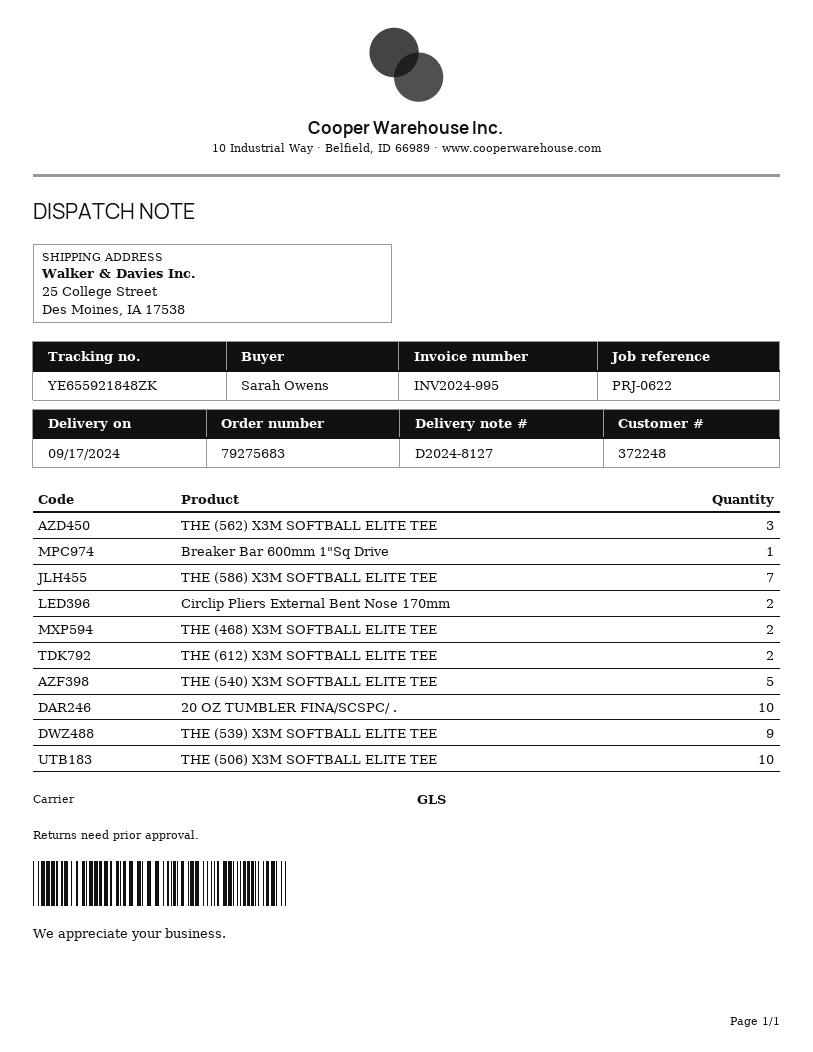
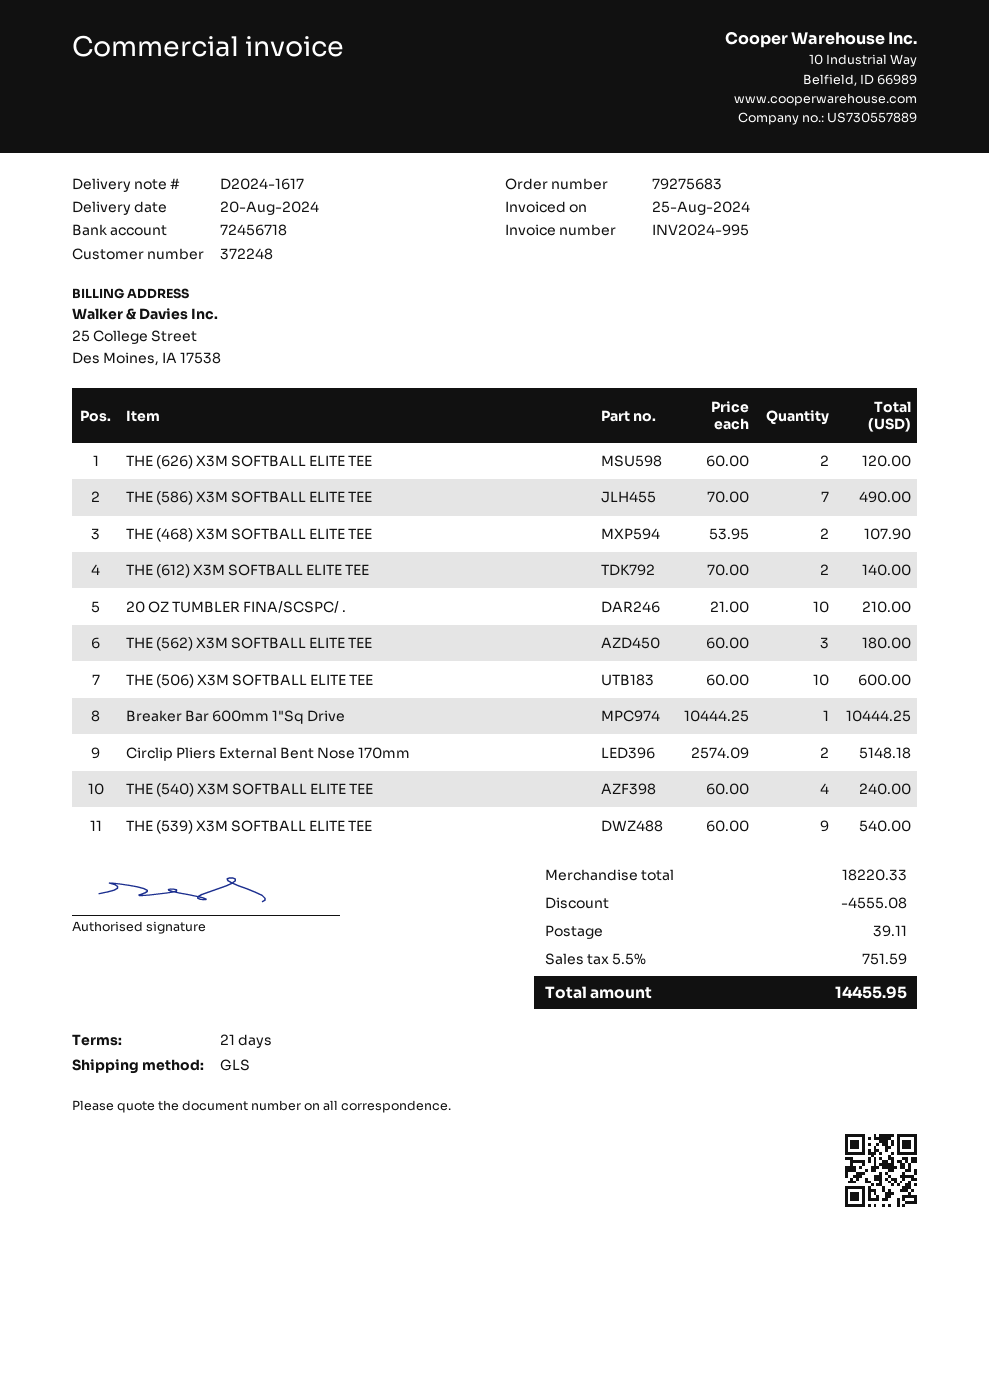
delivery note number: D2024-8127 -> D2024-1617
delivery date: 2024-09-17 -> 2024-08-20
THE (540) X3M SOFTBALL ELITE TEE: 5 -> 4
THE (626) X3M SOFTBALL ELITE TEE: none -> 2

